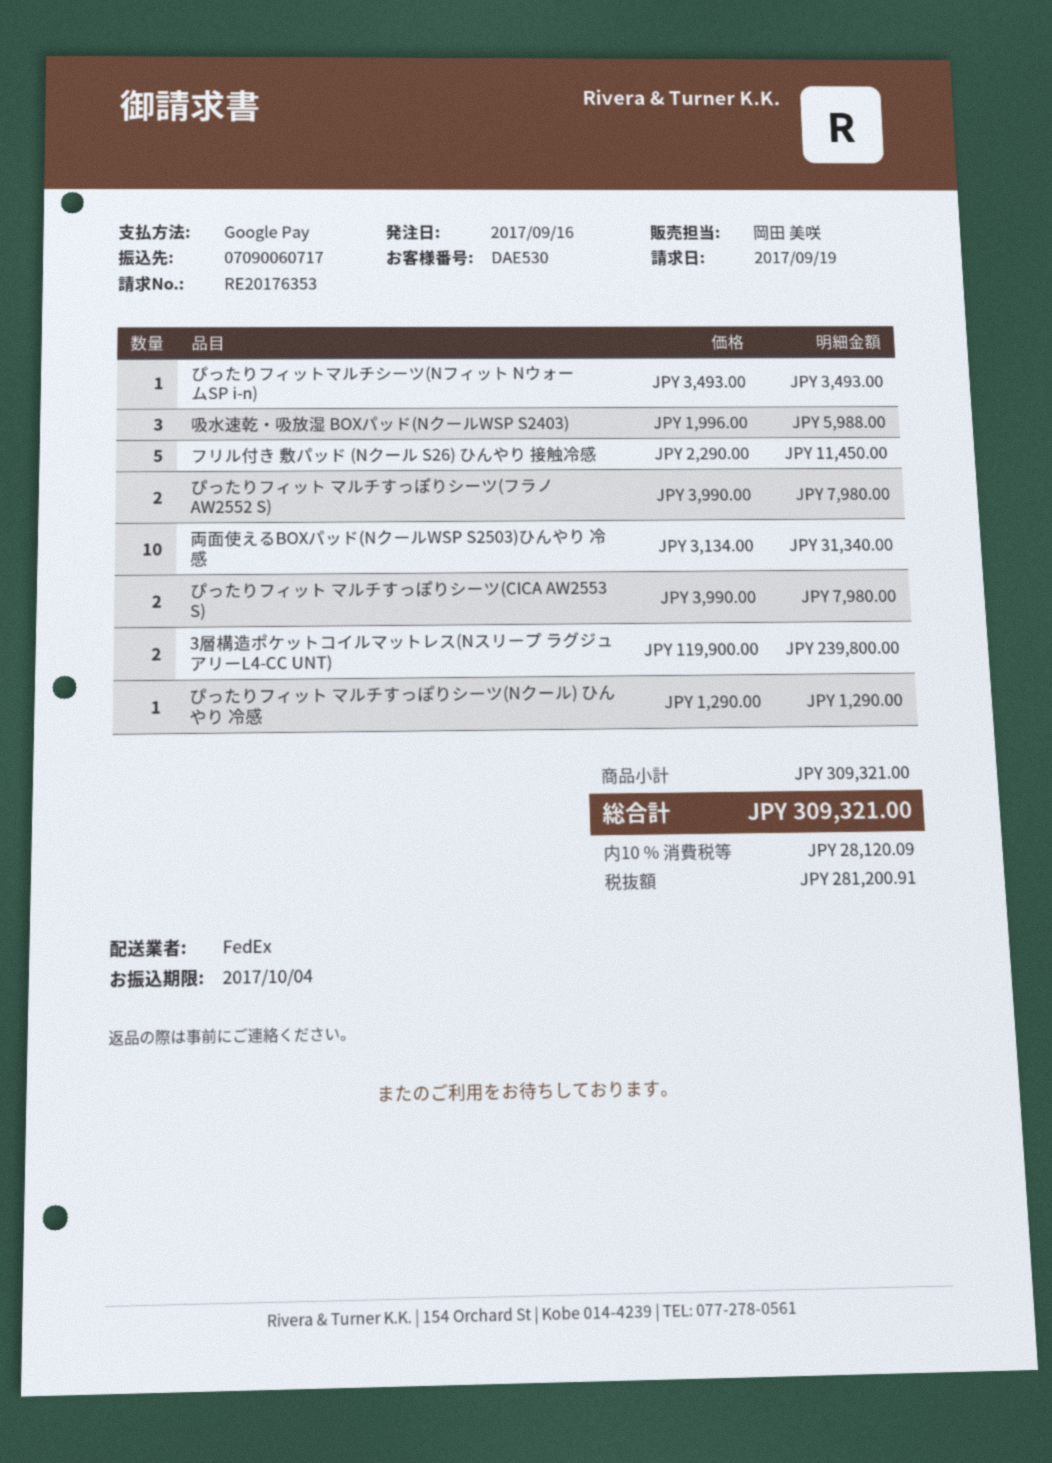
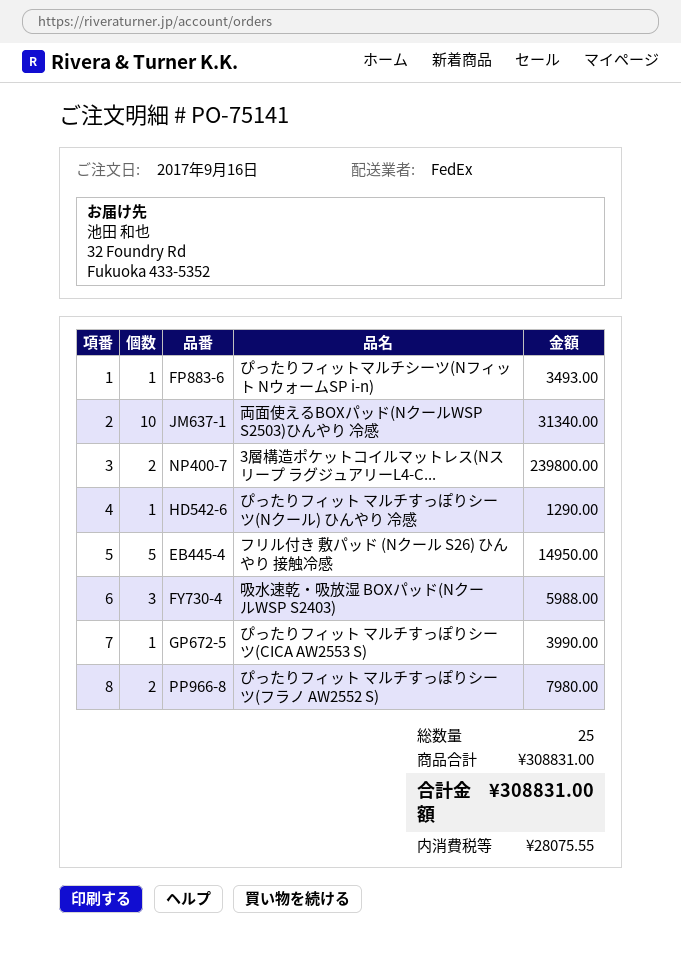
フリル付き 敷パッド (Nクール S26) ひんやり 接触冷感: 5 for 11450.00 -> 5 for 14950.00
ぴったりフィット マルチすっぽりシーツ(CICA AW2553 S): 2 for 7980.00 -> 1 for 3990.00
subtotal: 309321.00 -> 308831.00
tax: 28120.09 -> 28075.55
total: 309321.00 -> 308831.00

